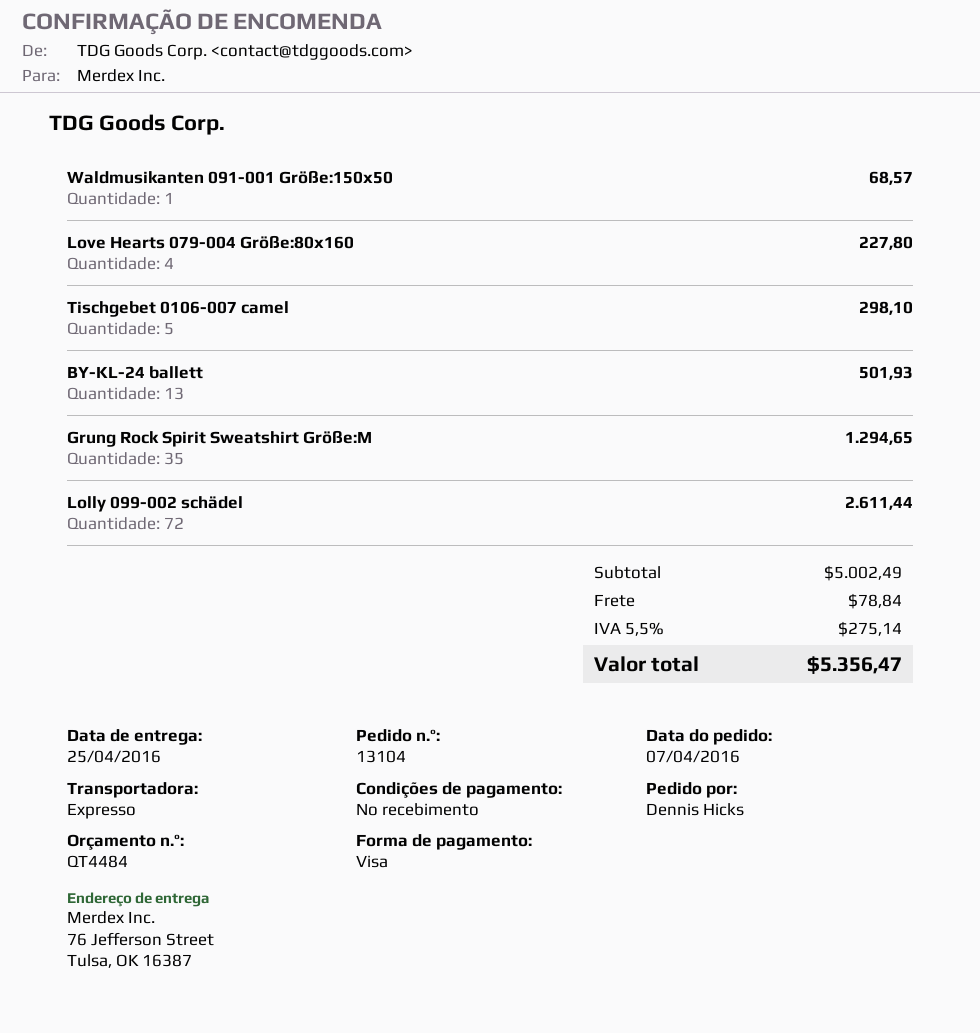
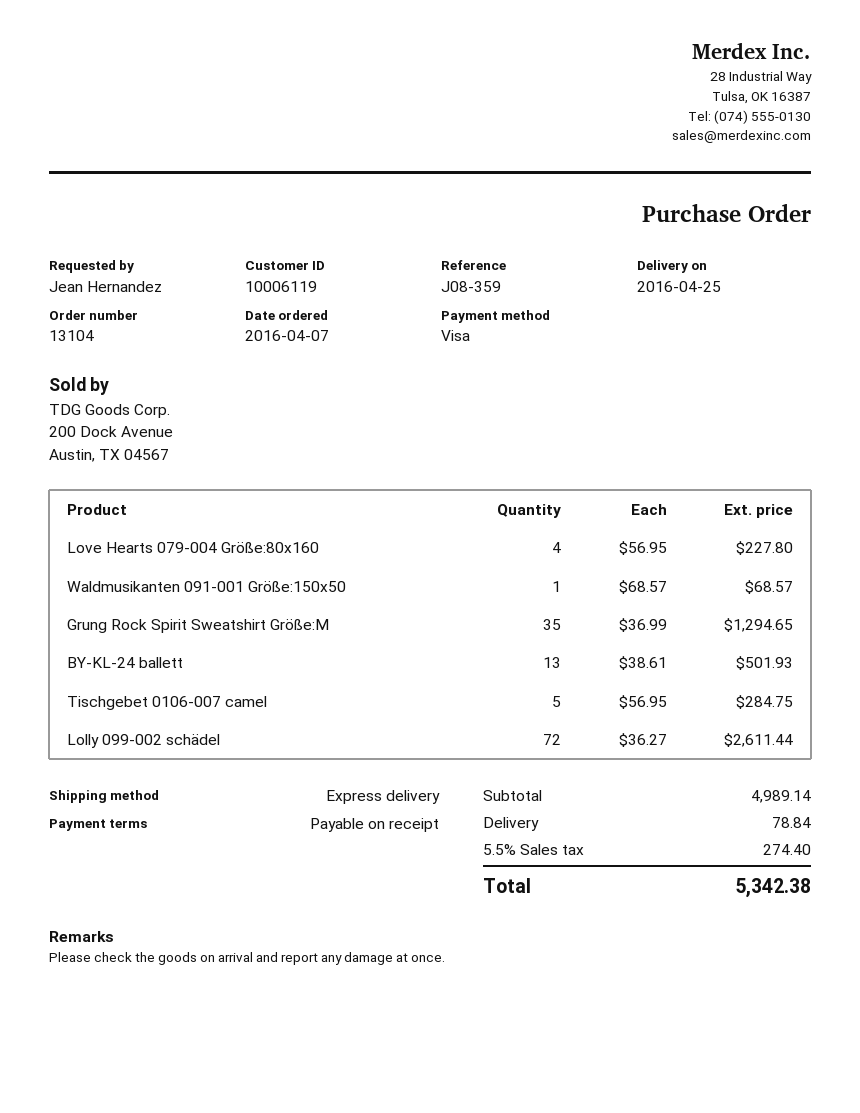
ordered by: Dennis Hicks -> Jean Hernandez
Tischgebet 0106-007 camel: 5 for 298.10 -> 5 for 284.75
subtotal: 5002.49 -> 4989.14
tax: 5.5% = 275.14 -> 5.5% = 274.40
total: 5356.47 -> 5342.38

